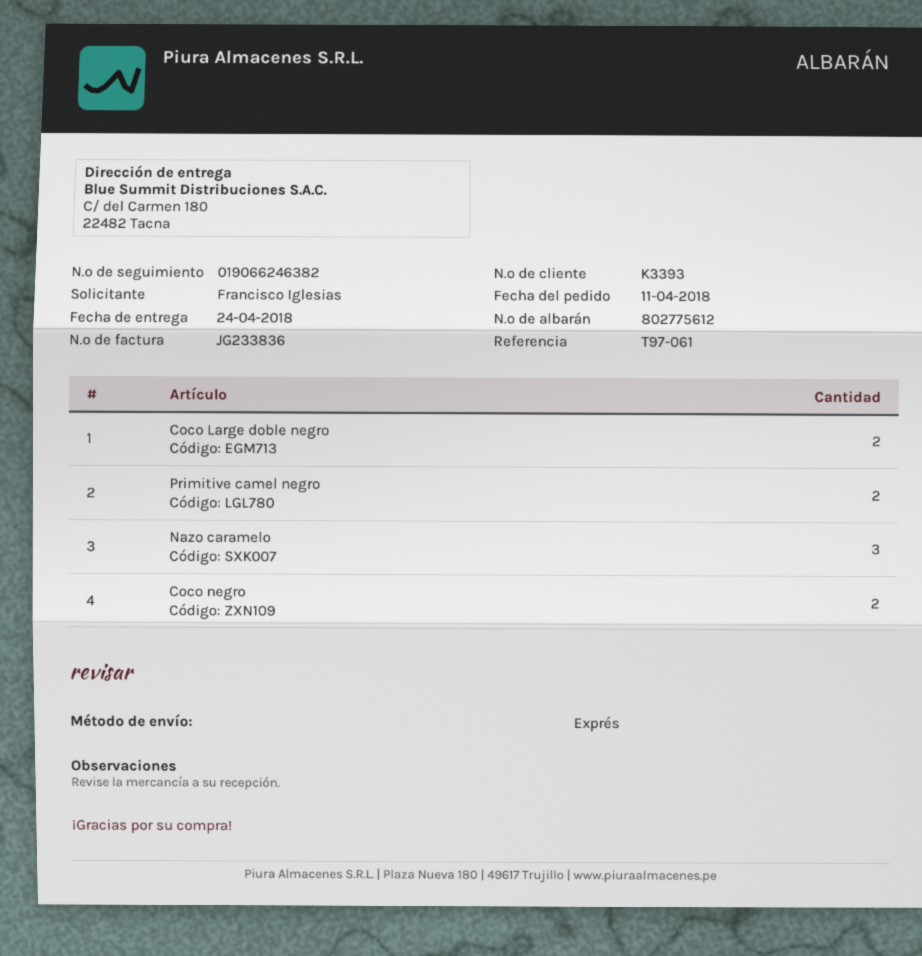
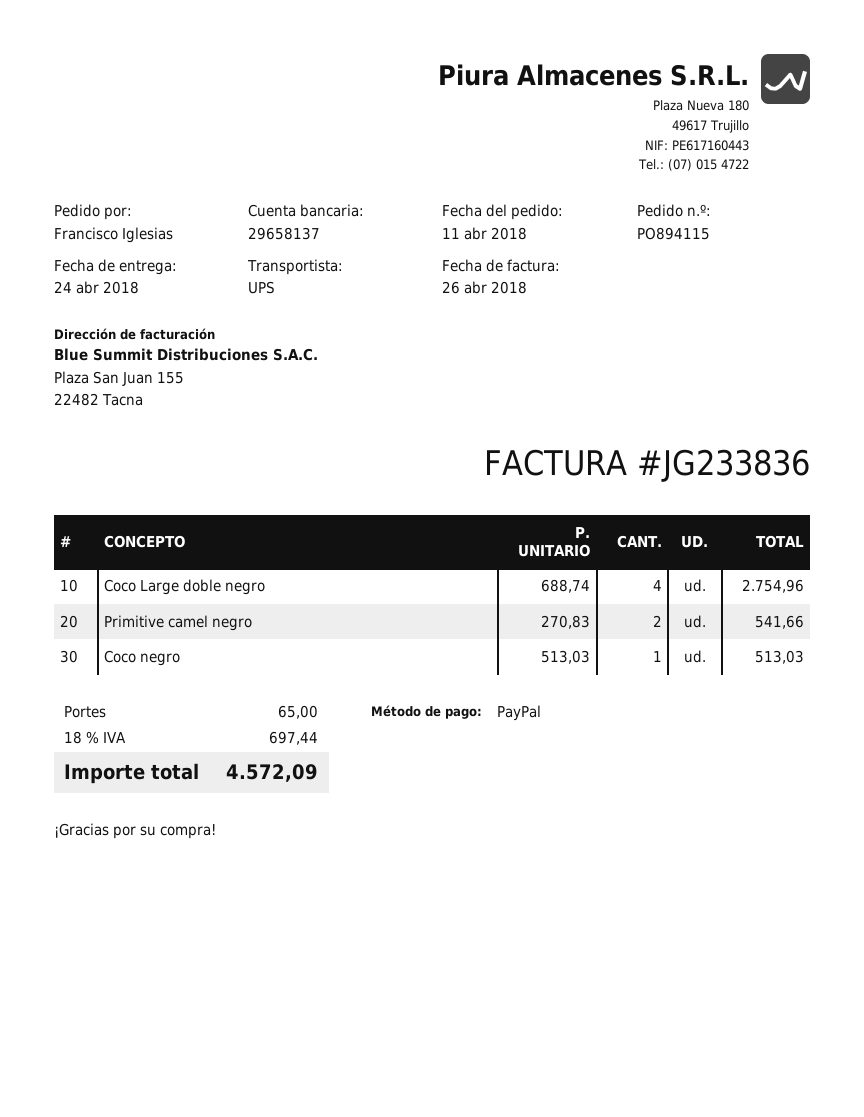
shipping method: express -> UPS
Coco Large doble negro: 2 -> 4
Nazo caramelo: 3 -> none
Coco negro: 2 -> 1

